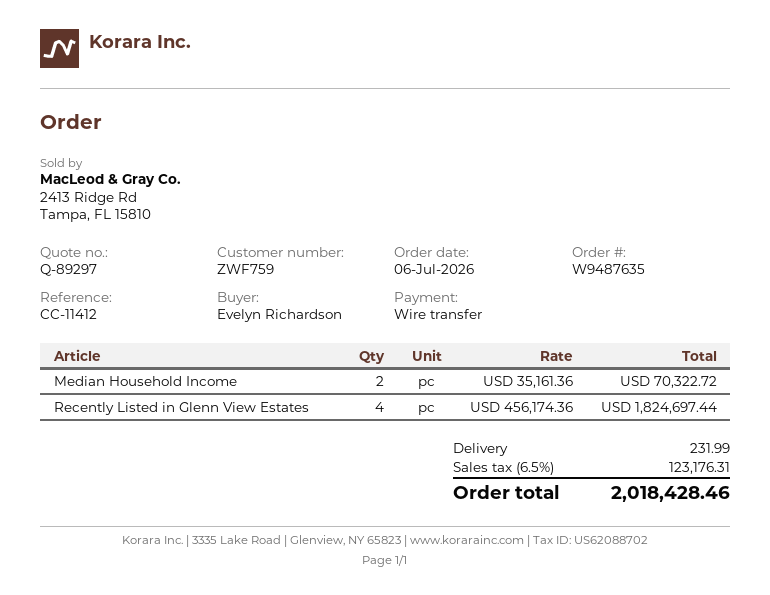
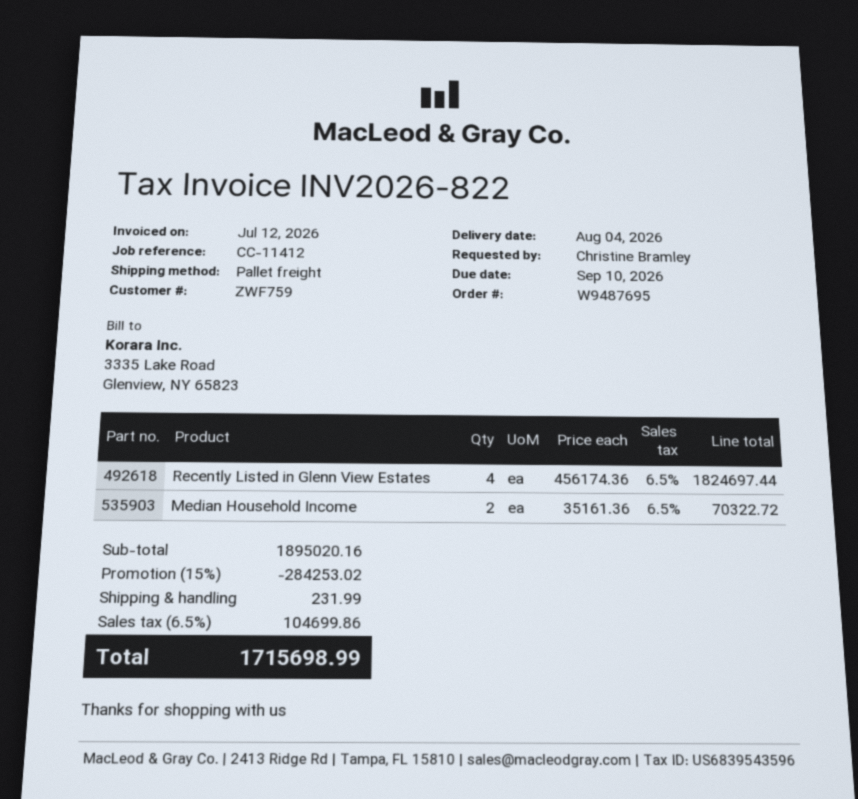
order number: W9487635 -> W9487695
ordered by: Evelyn Richardson -> Christine Bramley
discount: none -> 15% = 284253.02
tax: 6.5% = 123176.31 -> 6.5% = 104699.86
total: 2018428.46 -> 1715698.99

